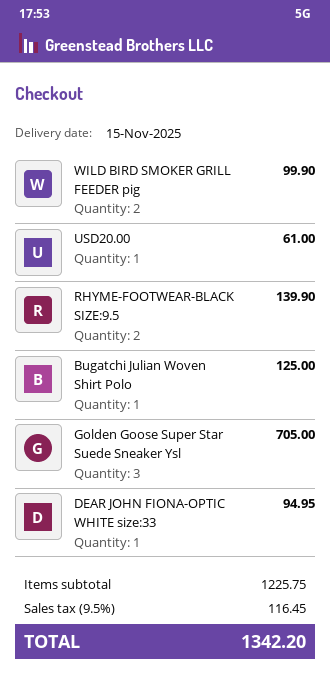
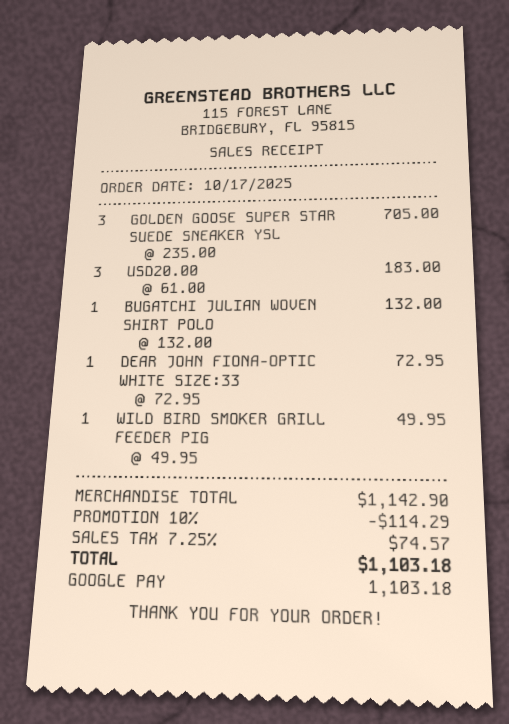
WILD BIRD SMOKER GRILL FEEDER pig: 2 for 99.90 -> 1 for 49.95
USD20.00: 1 for 61.00 -> 3 for 183.00
RHYME-FOOTWEAR-BLACK SIZE:9.5: 2 for 139.90 -> none
Bugatchi Julian Woven Shirt Polo: 1 for 125.00 -> 1 for 132.00
DEAR JOHN FIONA-OPTIC WHITE size:33: 1 for 94.95 -> 1 for 72.95
subtotal: 1225.75 -> 1142.90
discount: none -> 10% = 114.29
tax: 9.5% = 116.45 -> 7.25% = 74.57
total: 1342.20 -> 1103.18

